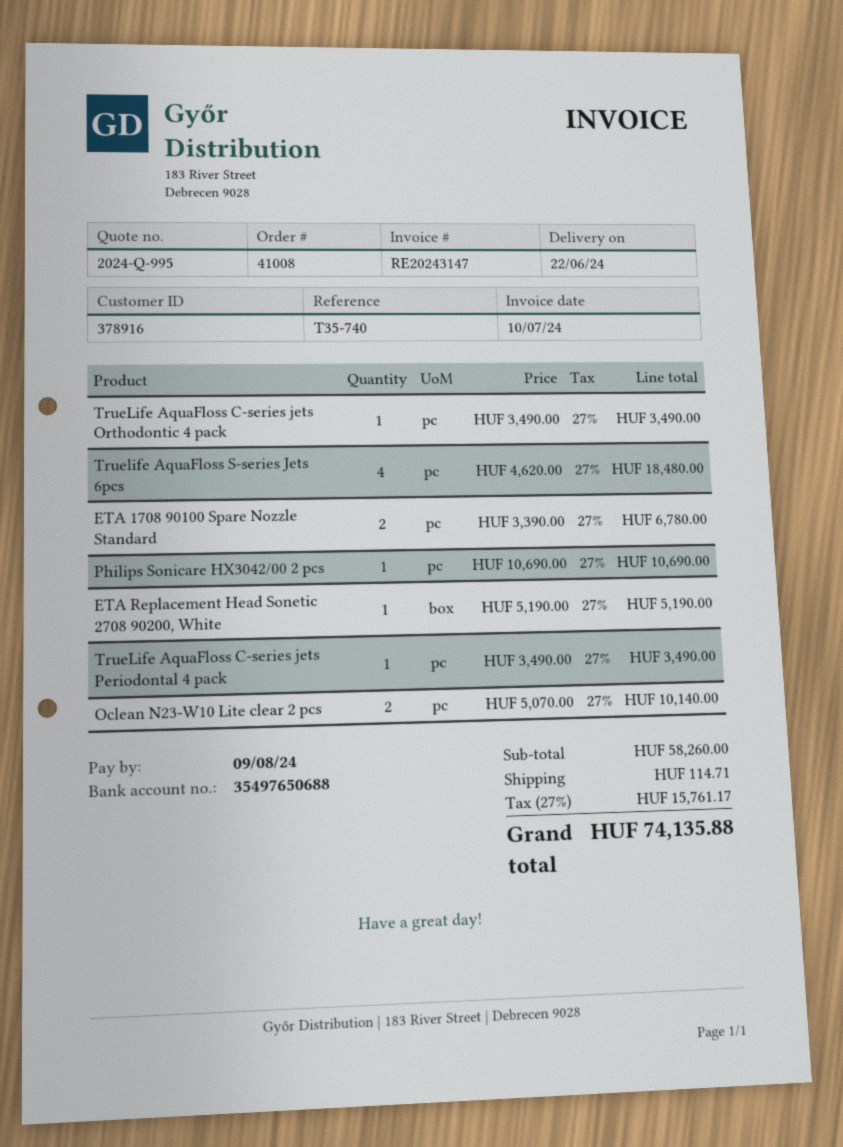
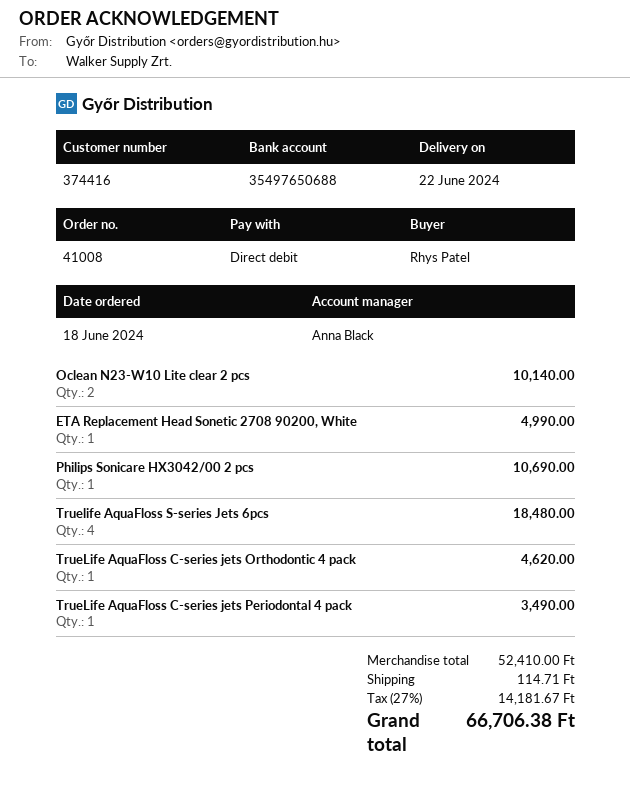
customer number: 378916 -> 374416
TrueLife AquaFloss C-series jets Orthodontic 4 pack: 1 for 3490.00 -> 1 for 4620.00
ETA 1708 90100 Spare Nozzle Standard: 2 for 6780.00 -> none
ETA Replacement Head Sonetic 2708 90200, White: 1 for 5190.00 -> 1 for 4990.00
subtotal: 58260.00 -> 52410.00
tax: 27% = 15761.17 -> 27% = 14181.67
total: 74135.88 -> 66706.38

